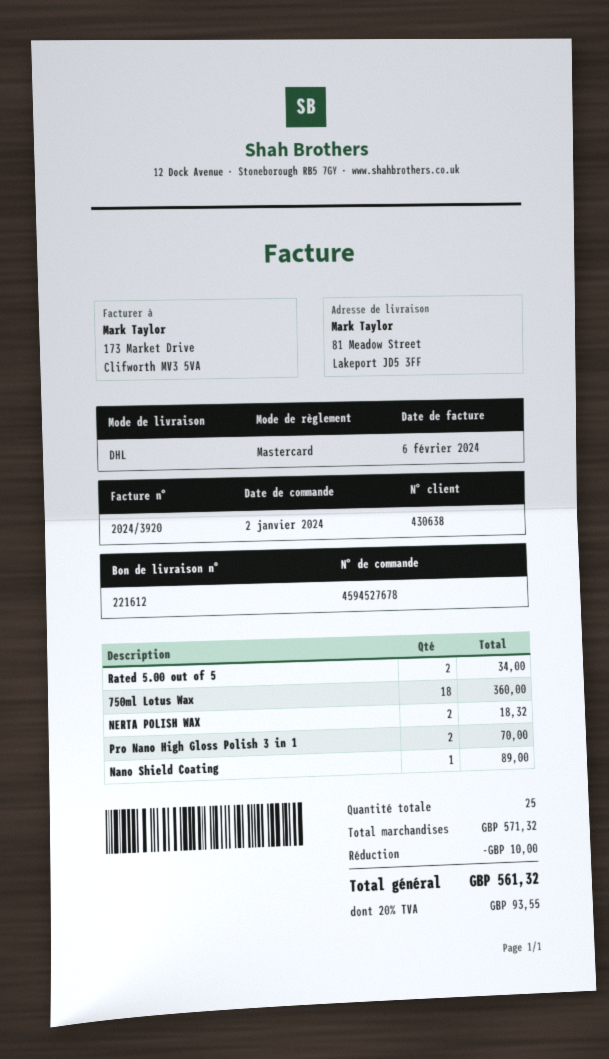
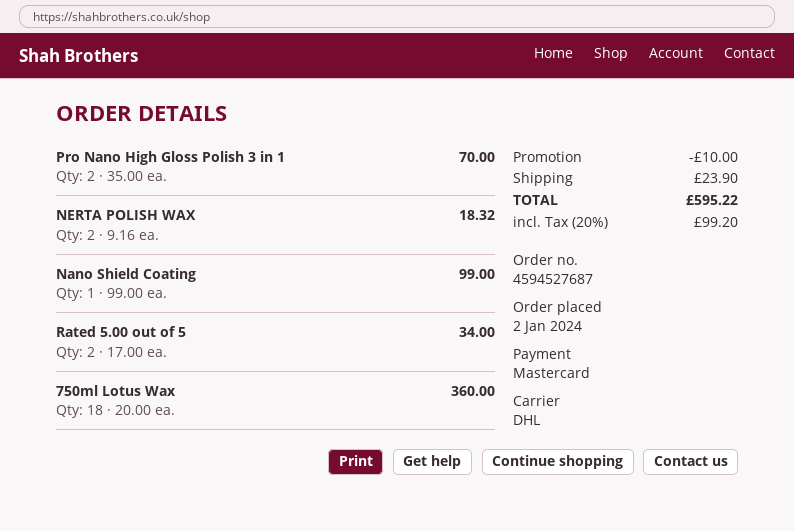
order number: 4594527678 -> 4594527687
Nano Shield Coating: 1 for 89.00 -> 1 for 99.00
shipping: none -> 23.90
tax: 20% = 93.55 -> 20% = 99.20
total: 561.32 -> 595.22

